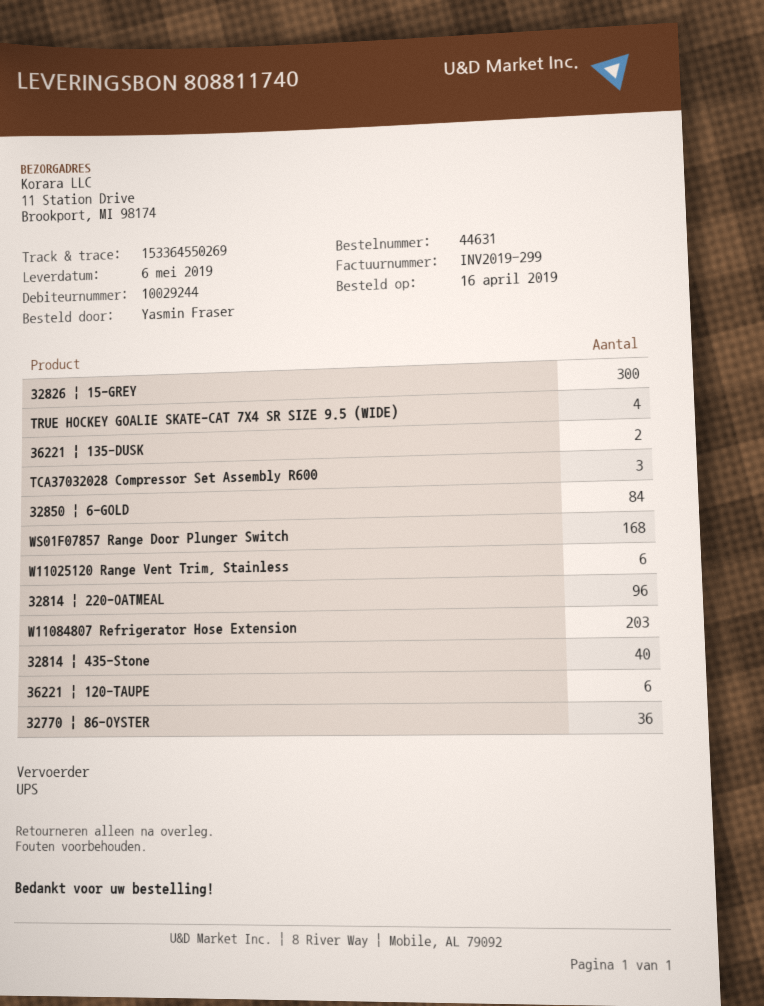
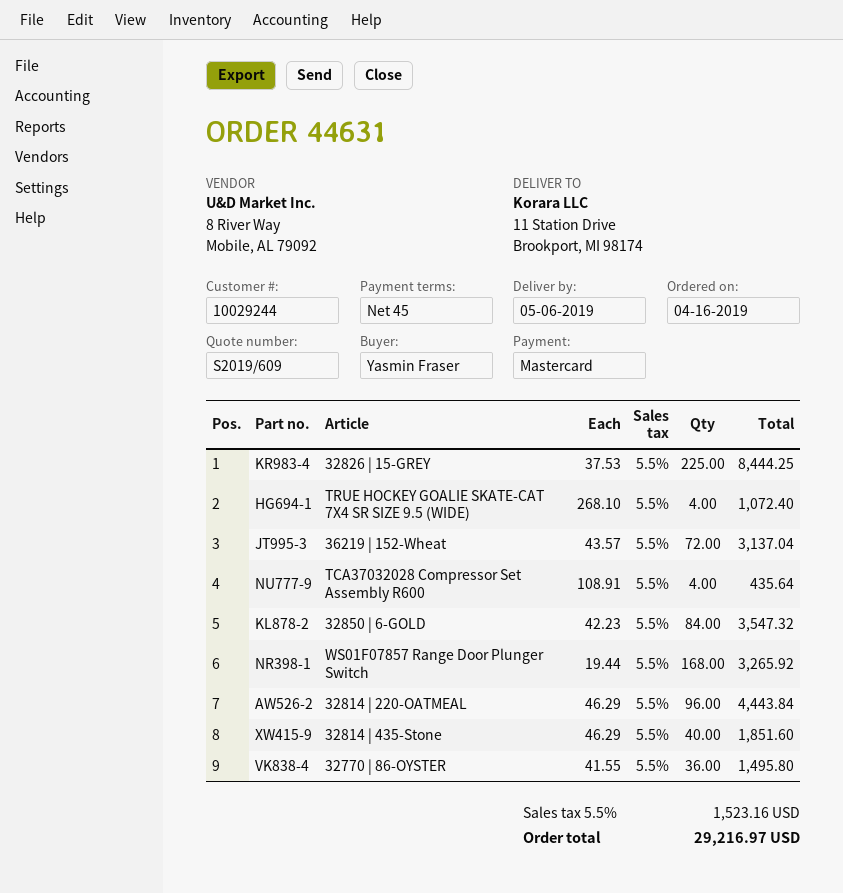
32826 | 15-GREY: 300 -> 225
36221 | 135-DUSK: 2 -> none
TCA37032028 Compressor Set Assembly R600: 3 -> 4
W11025120 Range Vent Trim, Stainless: 6 -> none
W11084807 Refrigerator Hose Extension: 203 -> none
36221 | 120-TAUPE: 6 -> none
36219 | 152-Wheat: none -> 72

